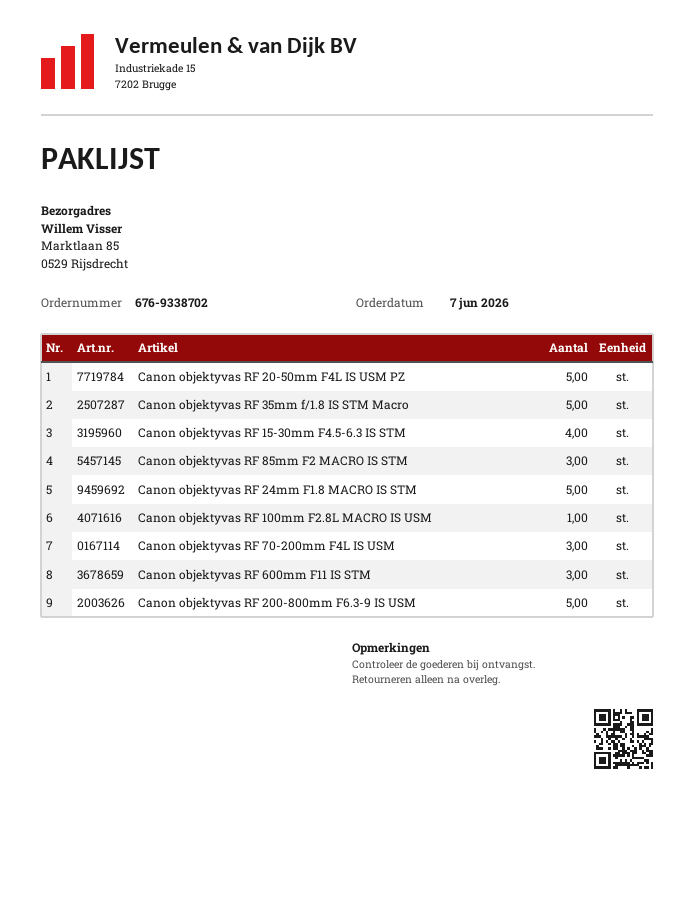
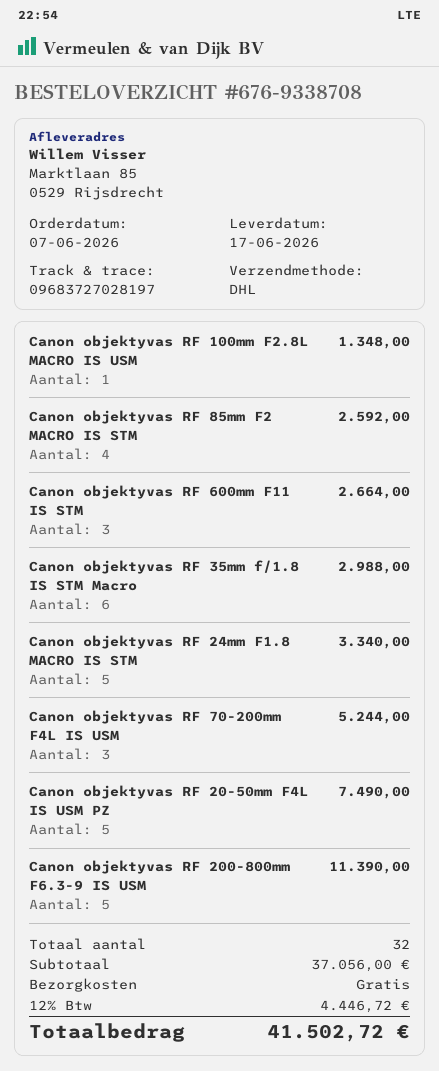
order number: 676-9338702 -> 676-9338708
Canon objektyvas RF 35mm f/1.8 IS STM Macro: 5 -> 6
Canon objektyvas RF 15-30mm F4.5-6.3 IS STM: 4 -> none
Canon objektyvas RF 85mm F2 MACRO IS STM: 3 -> 4

